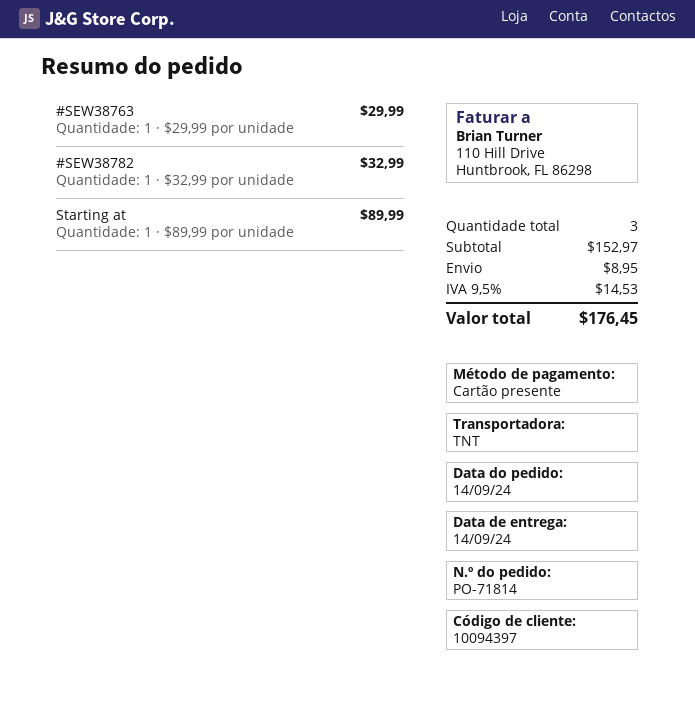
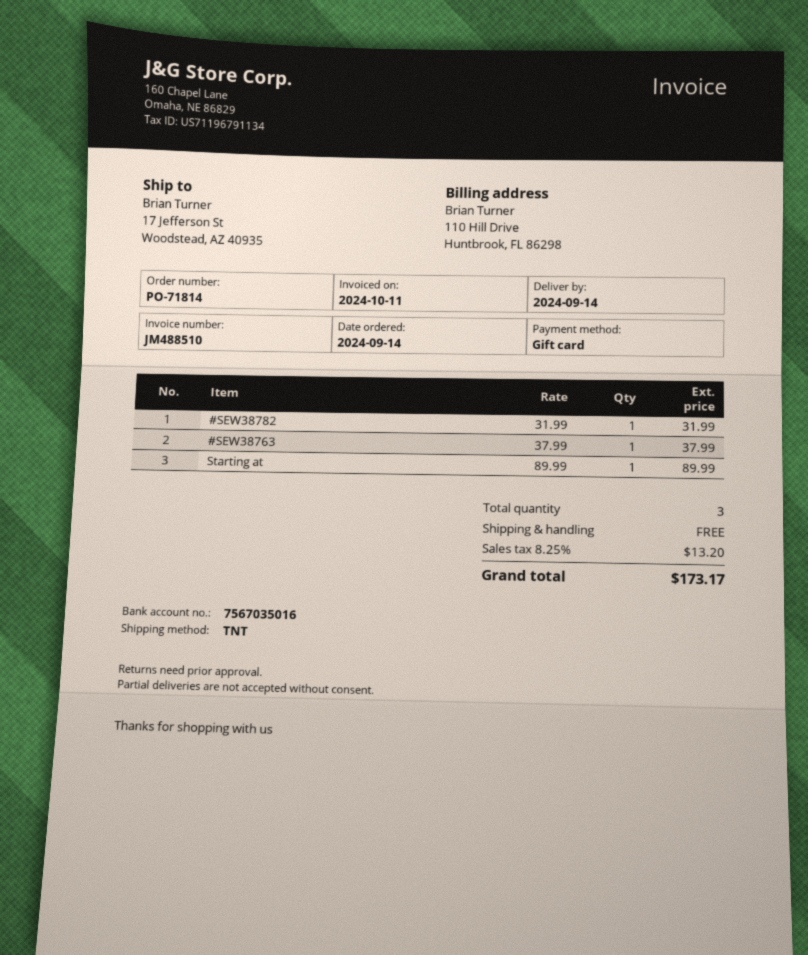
#SEW38763: 1 x 29.99 = 29.99 -> 1 x 37.99 = 37.99
#SEW38782: 1 x 32.99 = 32.99 -> 1 x 31.99 = 31.99
shipping: 8.95 -> 0.00
tax: 9.5% = 14.53 -> 8.25% = 13.20
total: 176.45 -> 173.17

